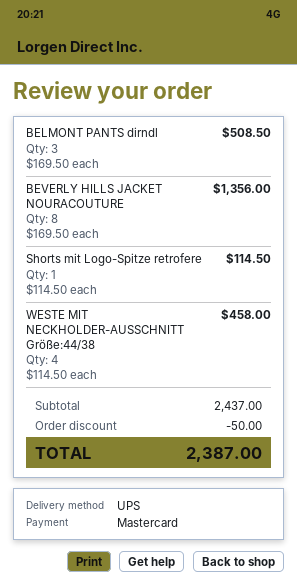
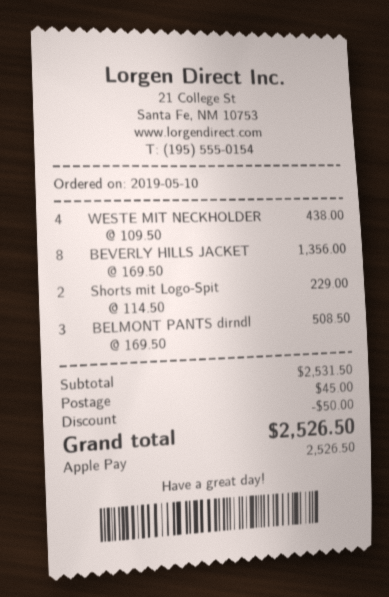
payment method: Mastercard -> Apple Pay
Shorts mit Logo-Spitze retrofere: 1 x 114.50 = 114.50 -> 2 x 114.50 = 229.00
WESTE MIT NECKHOLDER-AUSSCHNITT Größe:44/38: 4 x 114.50 = 458.00 -> 4 x 109.50 = 438.00
subtotal: 2437.00 -> 2531.50
shipping: none -> 45.00
total: 2387.00 -> 2526.50

